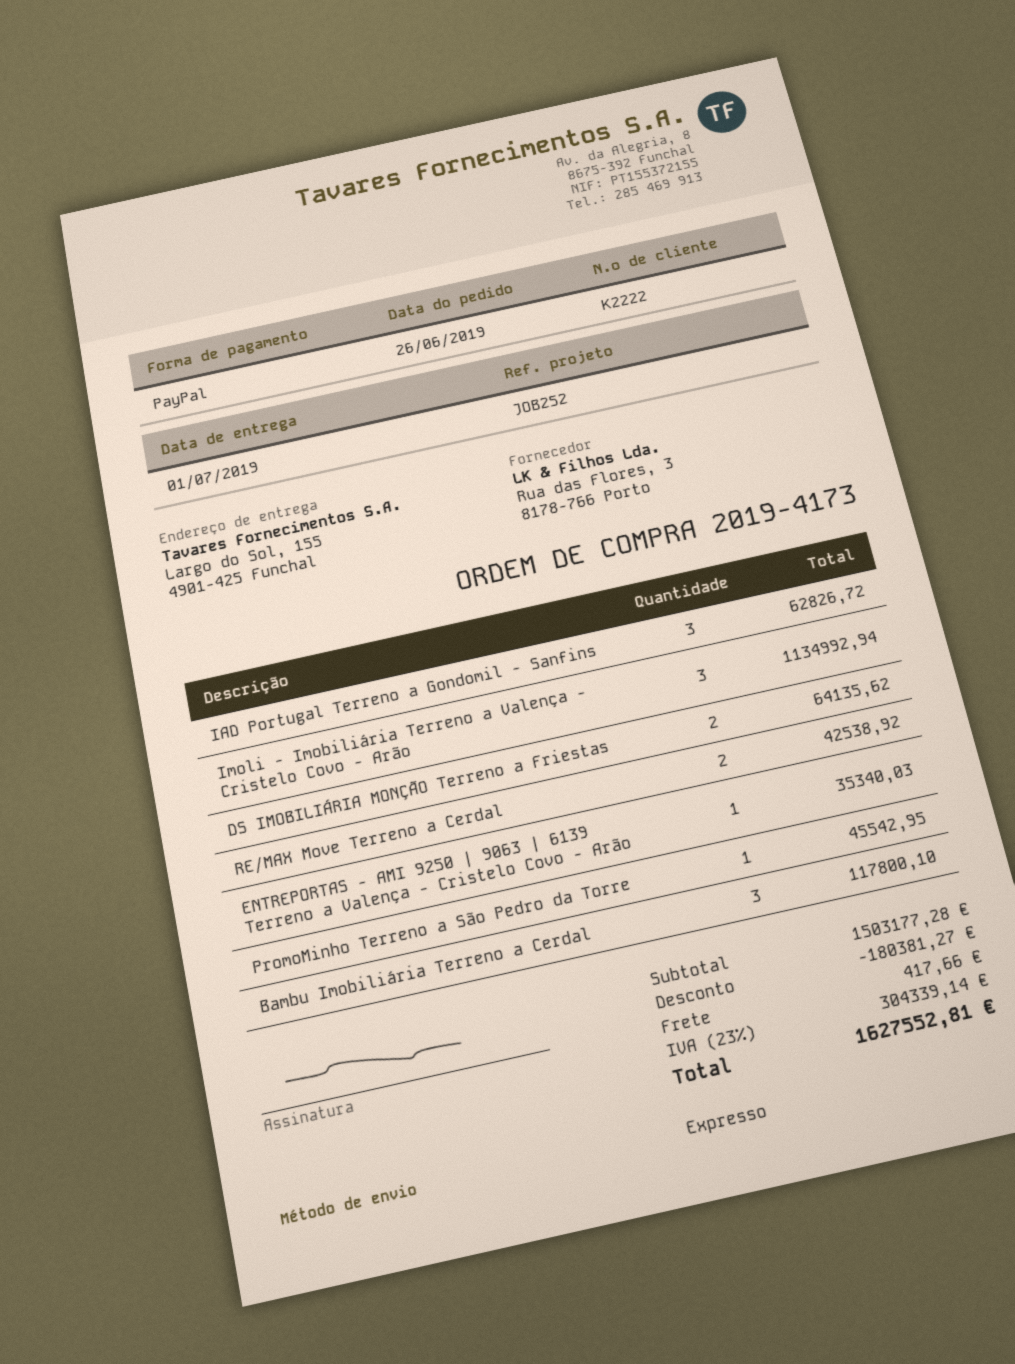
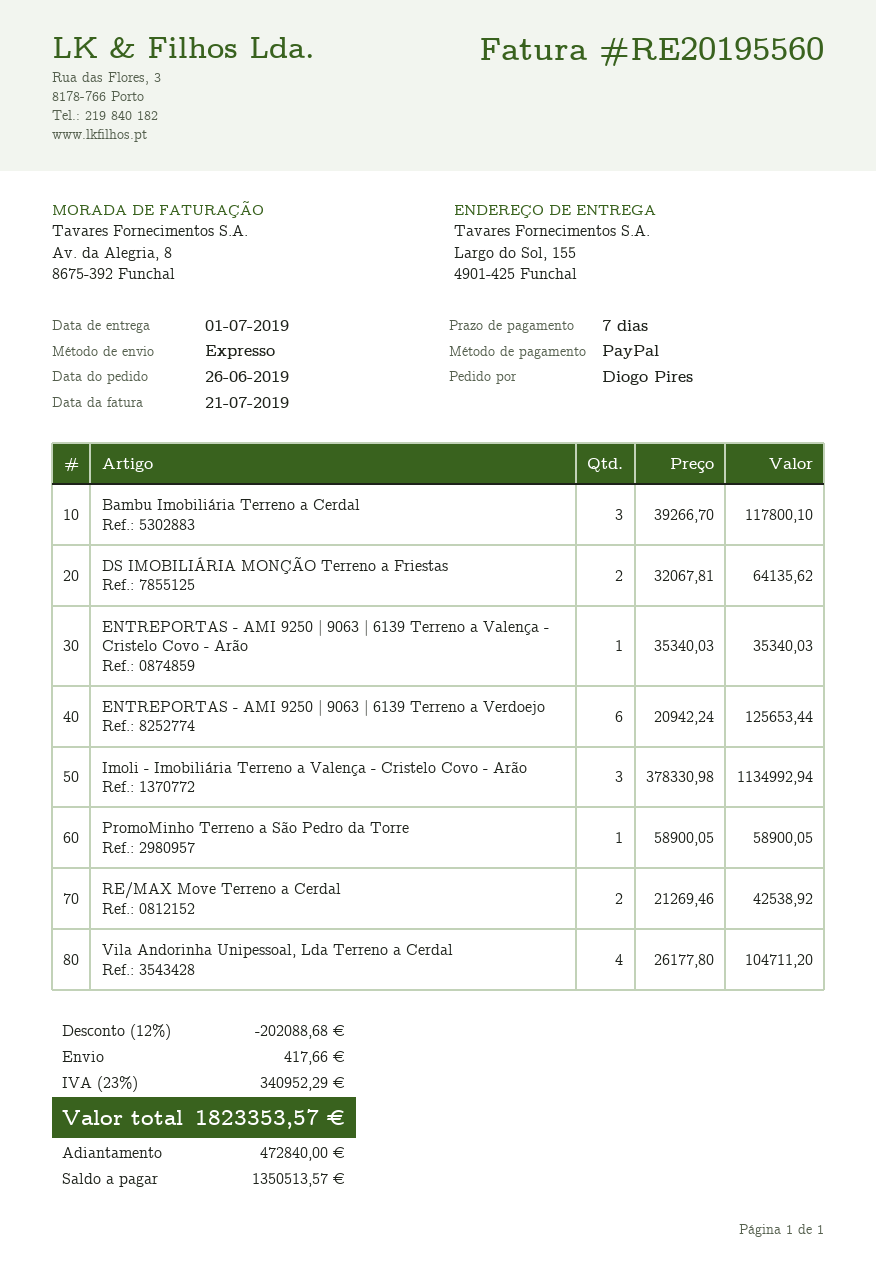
IAD Portugal Terreno a Gondomil - Sanfins: 3 for 62826.72 -> none
PromoMinho Terreno a São Pedro da Torre: 1 for 45542.95 -> 1 for 58900.05
ENTREPORTAS - AMI 9250 | 9063 | 6139 Terreno a Verdoejo: none -> 6 for 125653.44
Vila Andorinha Unipessoal, Lda Terreno a Cerdal: none -> 4 for 104711.20
discount: 180381.27 -> 202088.68
tax: 23% = 304339.14 -> 23% = 340952.29
total: 1627552.81 -> 1823353.57

